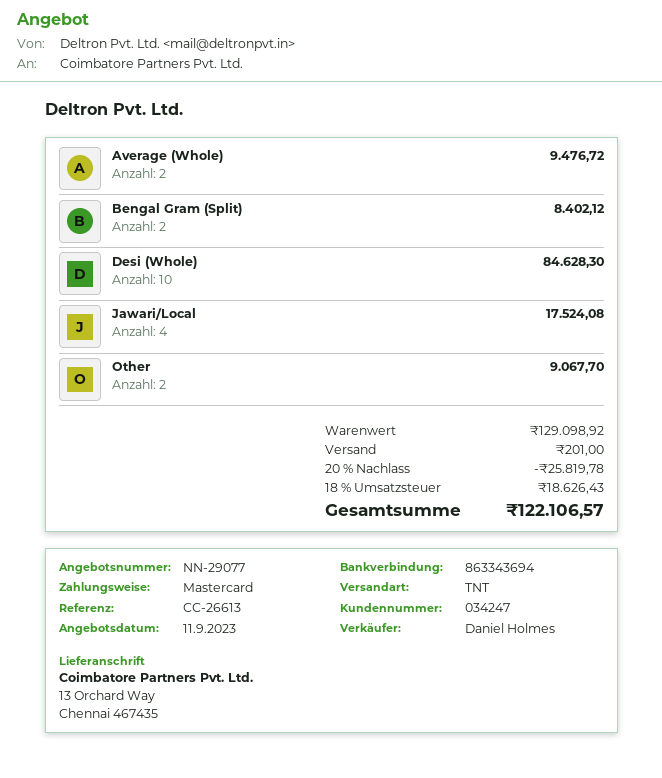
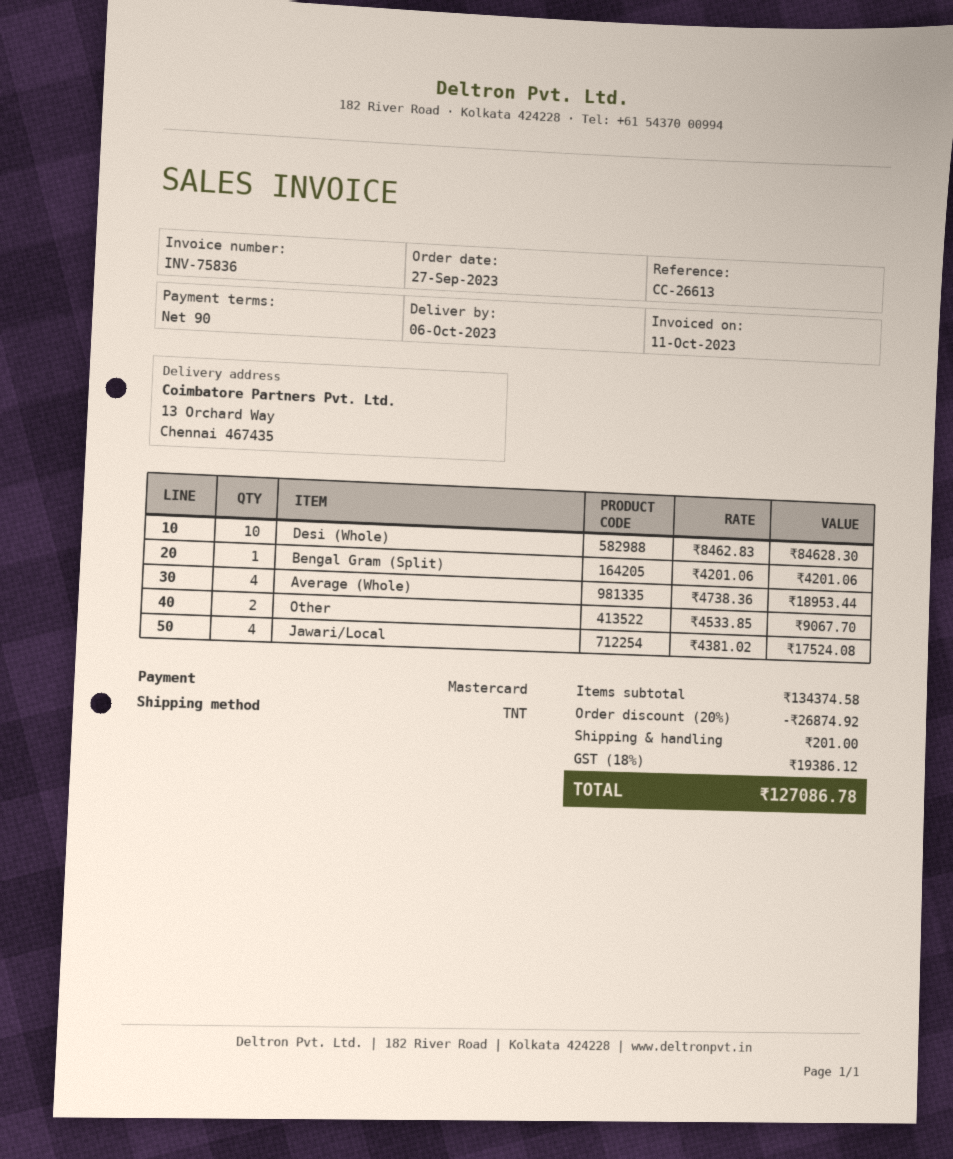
Average (Whole): 2 for 9476.72 -> 4 for 18953.44
Bengal Gram (Split): 2 for 8402.12 -> 1 for 4201.06
subtotal: 129098.92 -> 134374.58
discount: 20% = 25819.78 -> 20% = 26874.92
tax: 18% = 18626.43 -> 18% = 19386.12
total: 122106.57 -> 127086.78

